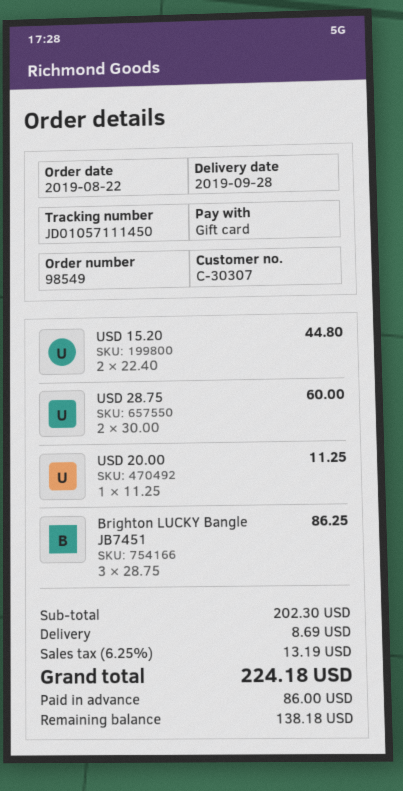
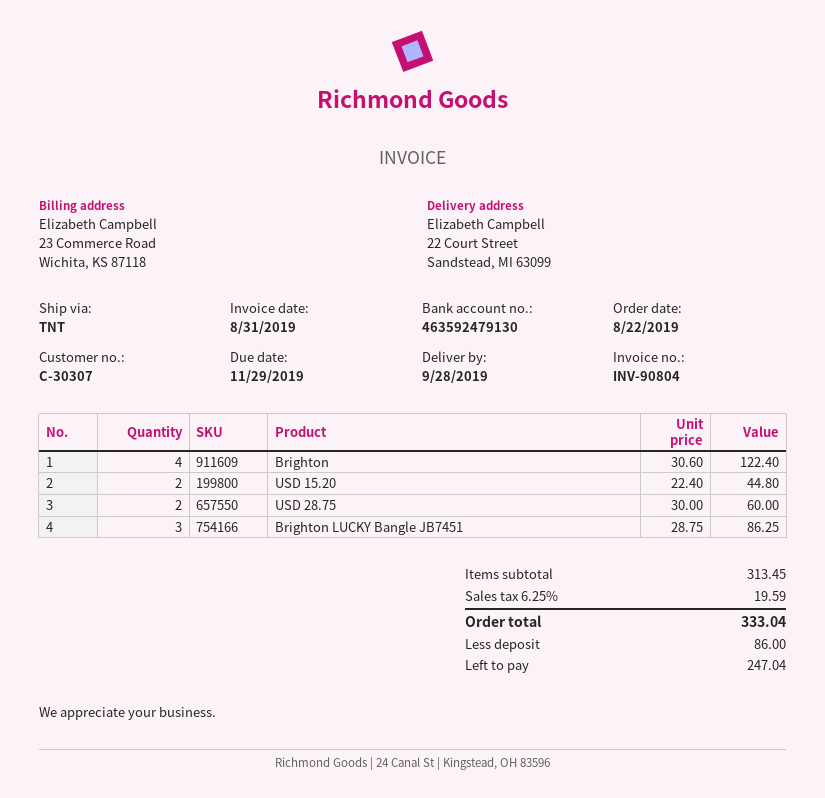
USD 20.00: 1 x 11.25 = 11.25 -> none
Brighton: none -> 4 x 30.60 = 122.40
subtotal: 202.30 -> 313.45
shipping: 8.69 -> none
tax: 6.25% = 13.19 -> 6.25% = 19.59
total: 224.18 -> 333.04
balance: 138.18 -> 247.04

